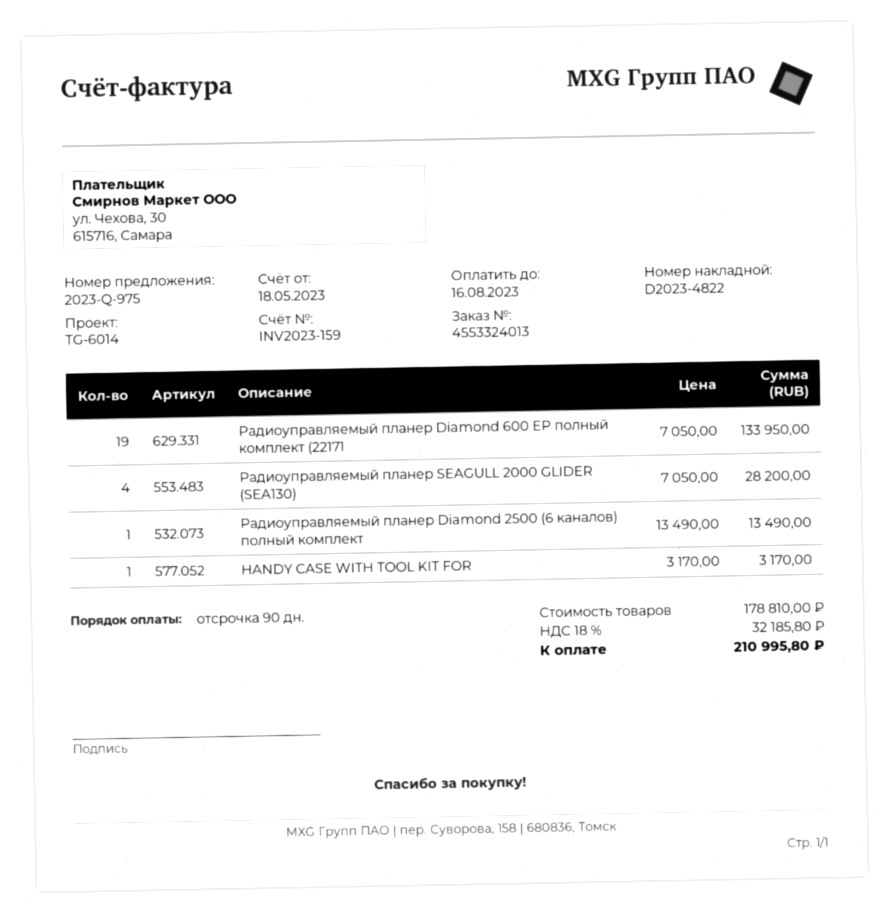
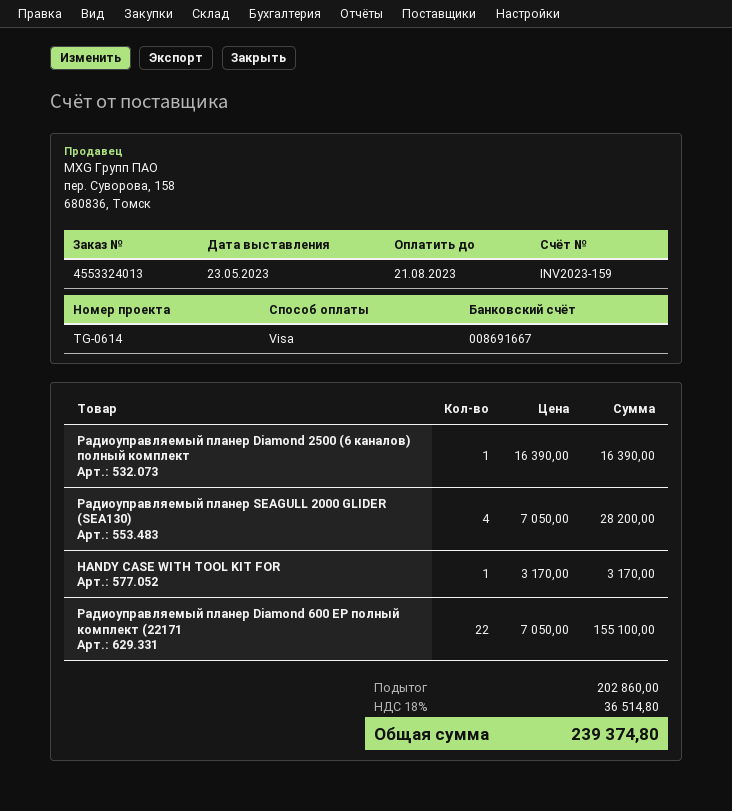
invoice date: 2023-05-18 -> 2023-05-23
due date: 2023-08-16 -> 2023-08-21
reference: TG-6014 -> TG-0614
Радиоуправляемый планер Diamond 600 EP полный комплект (22171: 19 x 7050.00 = 133950.00 -> 22 x 7050.00 = 155100.00
Радиоуправляемый планер Diamond 2500 (6 каналов) полный комплект: 1 x 13490.00 = 13490.00 -> 1 x 16390.00 = 16390.00
subtotal: 178810.00 -> 202860.00
tax: 18% = 32185.80 -> 18% = 36514.80
total: 210995.80 -> 239374.80

